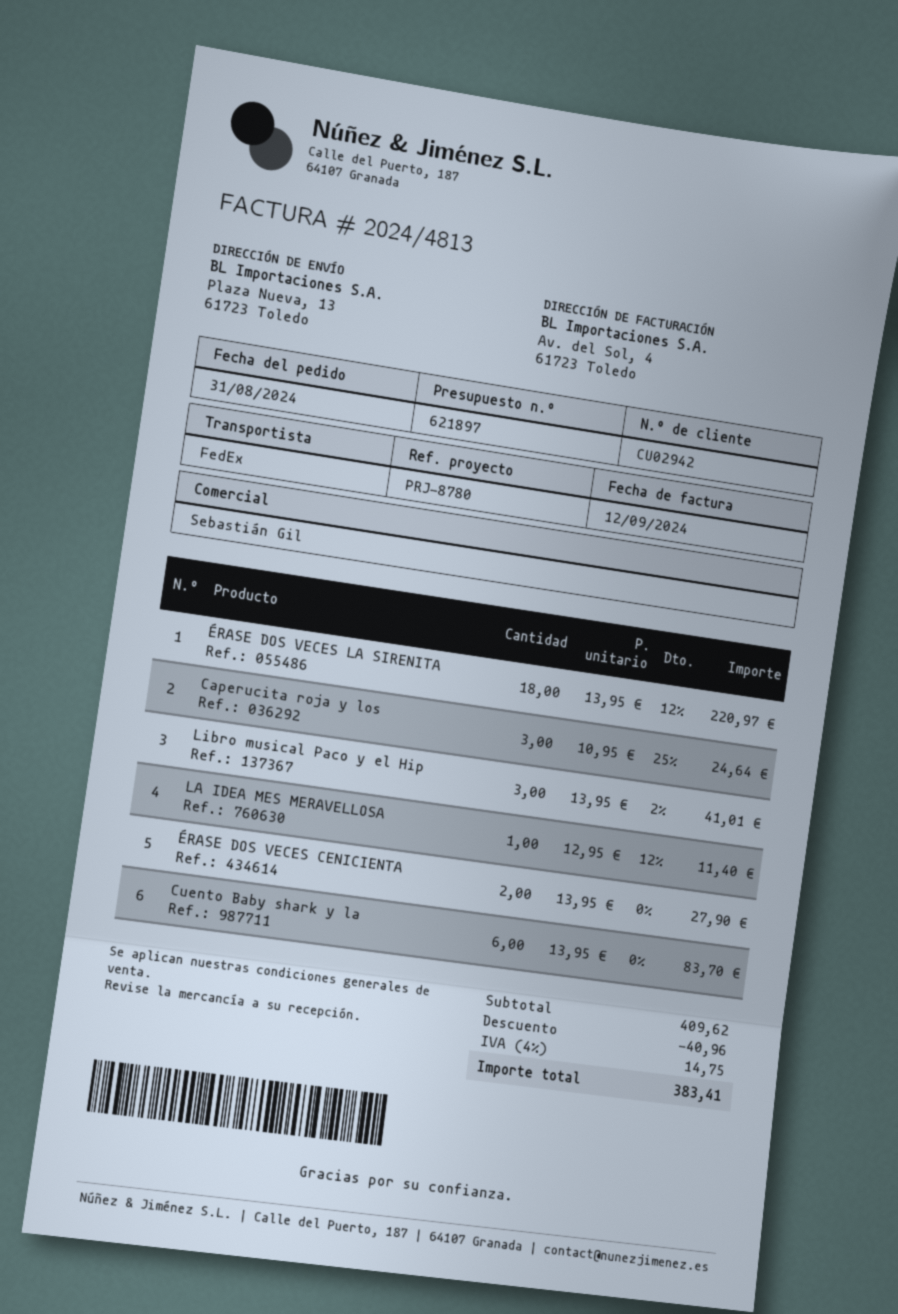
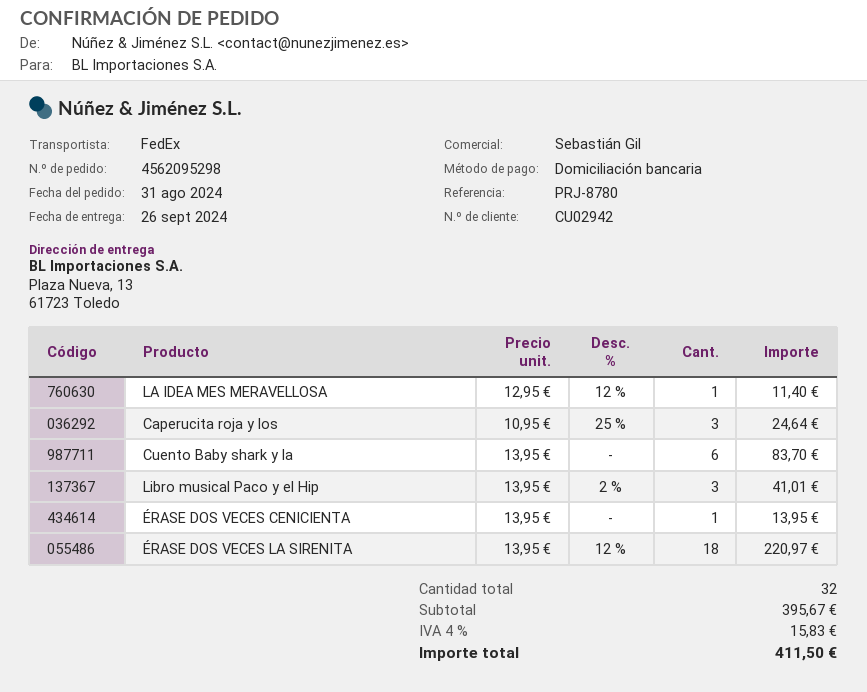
ÉRASE DOS VECES CENICIENTA: 2 x 13.95 = 27.90 -> 1 x 13.95 = 13.95
subtotal: 409.62 -> 395.67
discount: 40.96 -> none
tax: 4% = 14.75 -> 4% = 15.83
total: 383.41 -> 411.50

